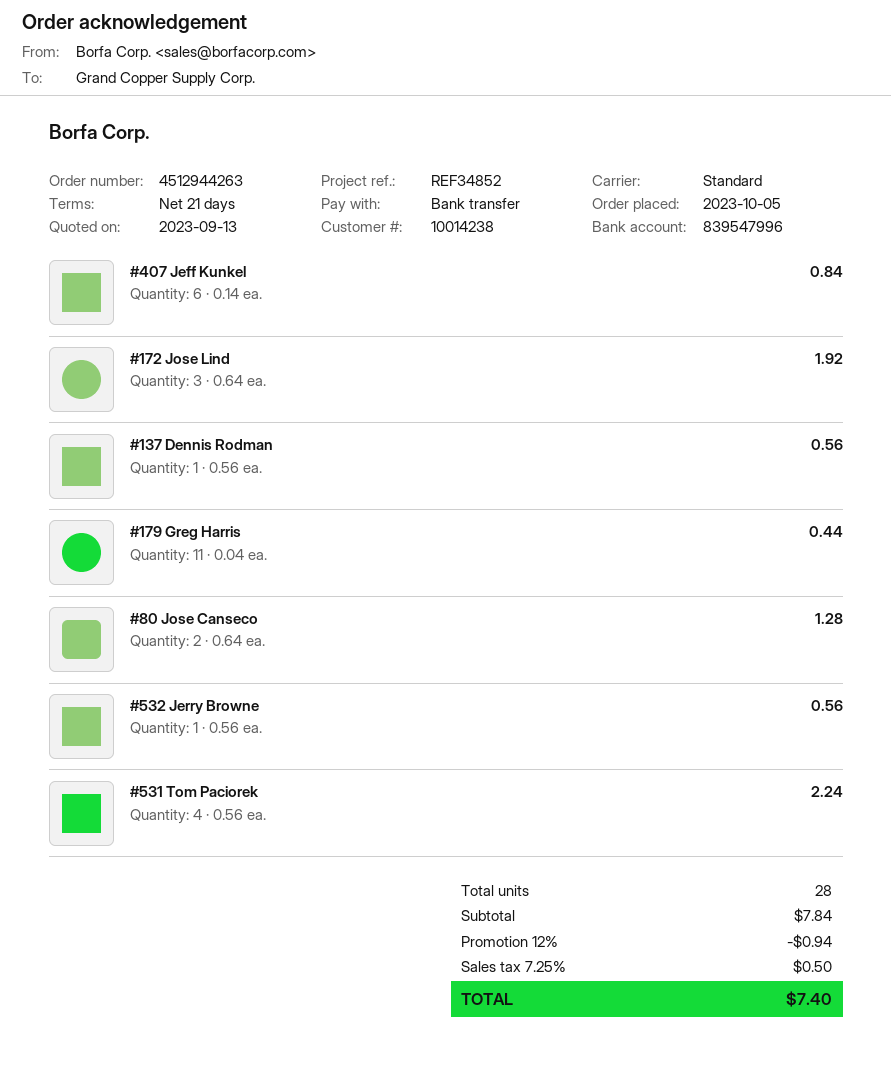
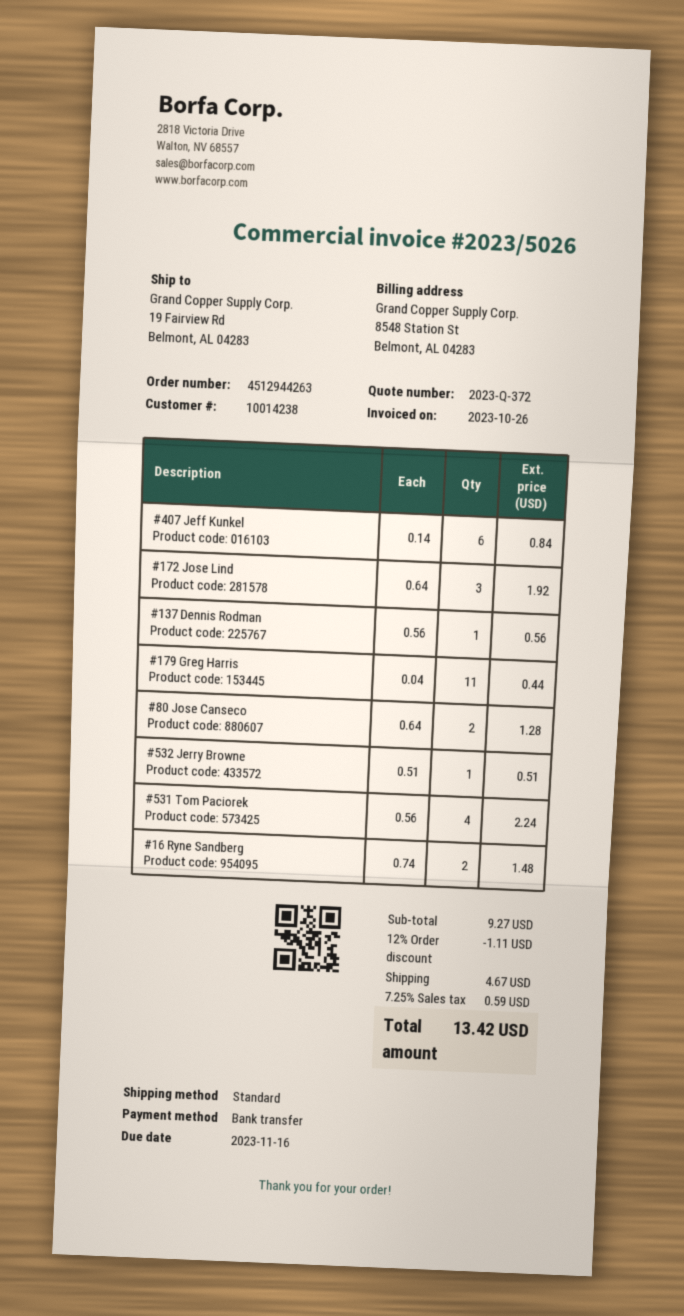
#532 Jerry Browne: 1 x 0.56 = 0.56 -> 1 x 0.51 = 0.51
#16 Ryne Sandberg: none -> 2 x 0.74 = 1.48
subtotal: 7.84 -> 9.27
discount: 12% = 0.94 -> 12% = 1.11
shipping: none -> 4.67
tax: 7.25% = 0.50 -> 7.25% = 0.59
total: 7.40 -> 13.42

